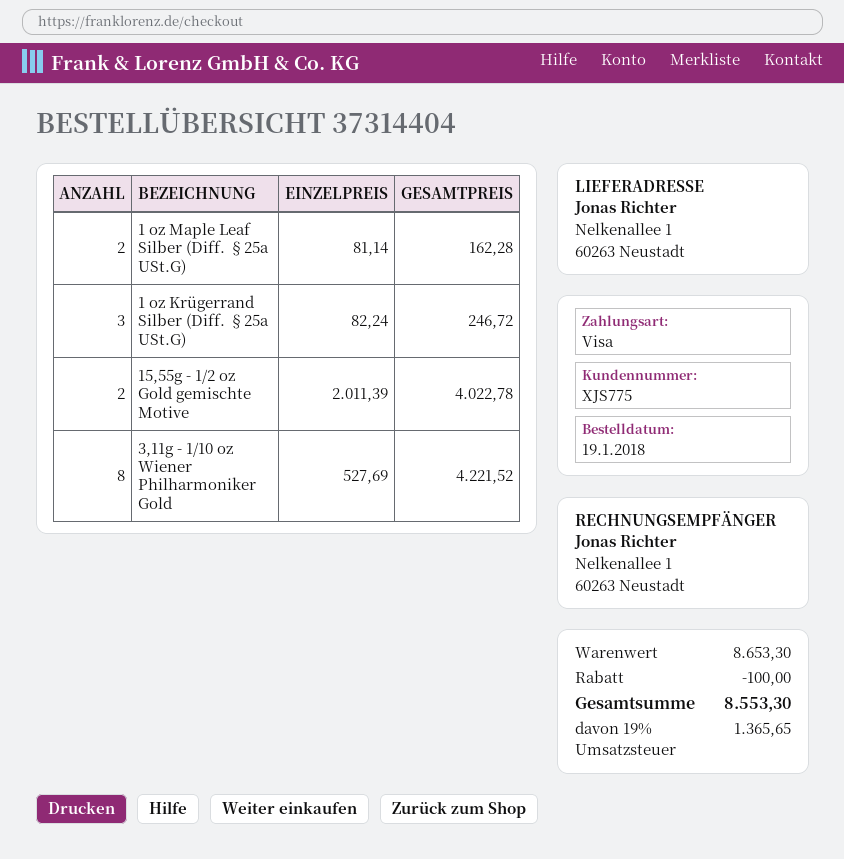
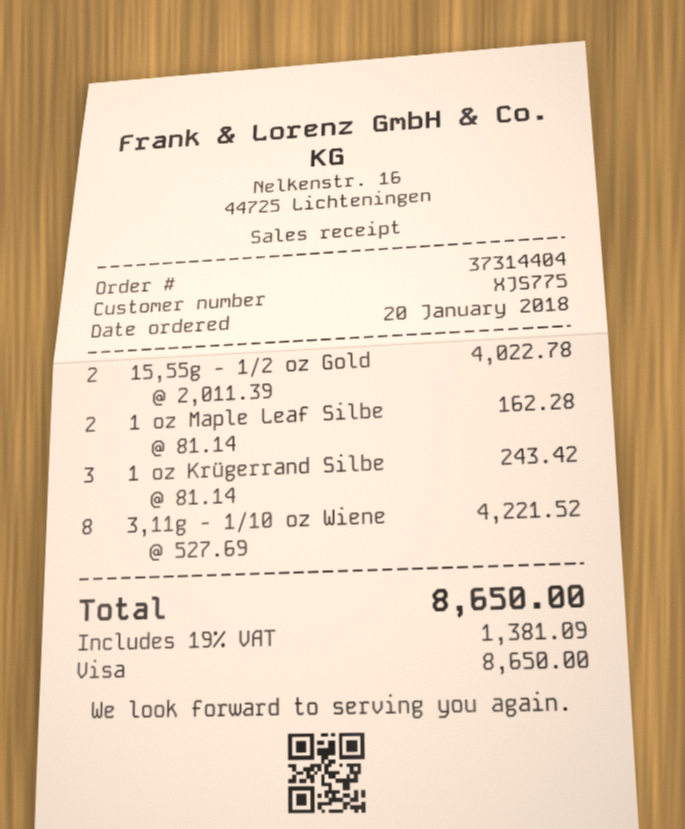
order date: 2018-01-19 -> 2018-01-20
1 oz Krügerrand Silber (Diff. §25a USt.G): 3 x 82.24 = 246.72 -> 3 x 81.14 = 243.42
discount: 100.00 -> none
tax: 19% = 1365.65 -> 19% = 1381.09
total: 8553.30 -> 8650.00

